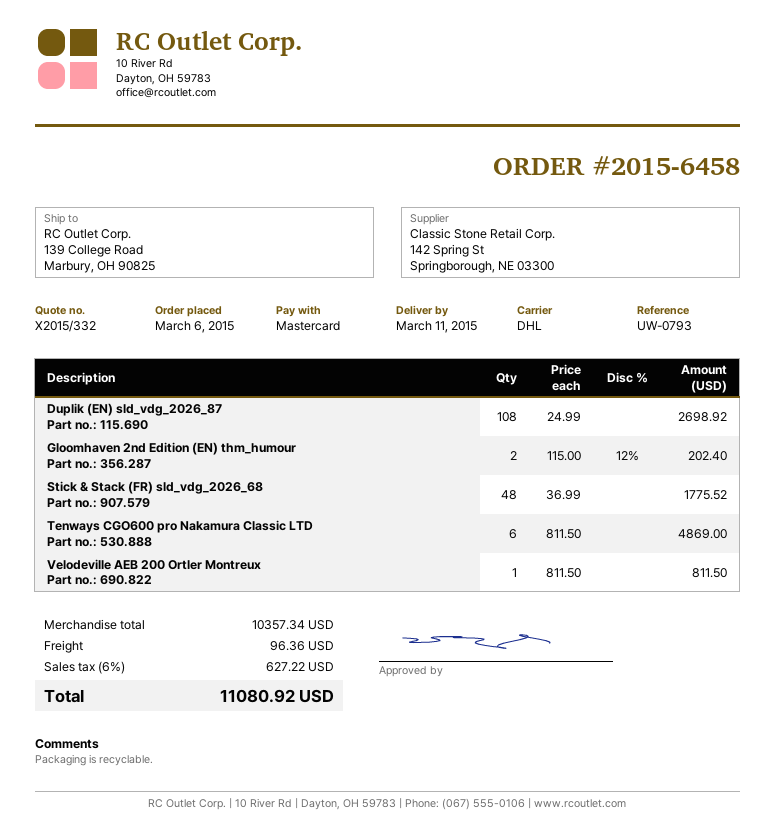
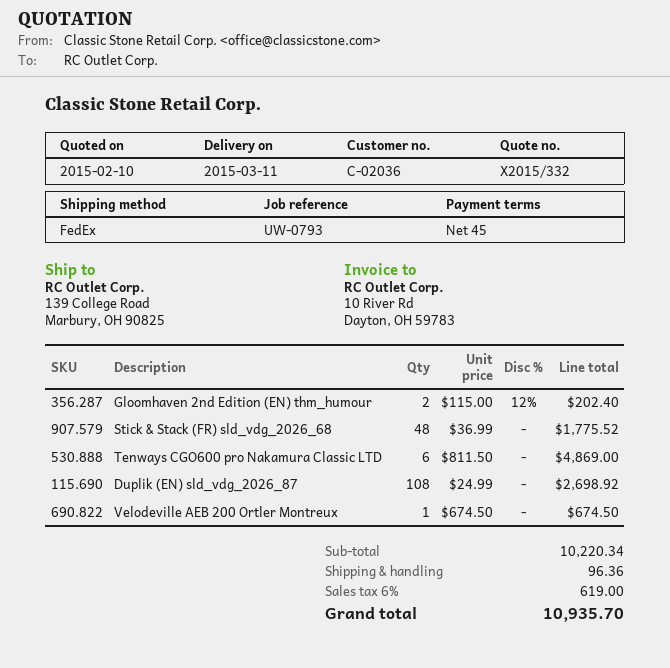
shipping method: DHL -> FedEx
Velodeville AEB 200 Ortler Montreux: 1 x 811.50 = 811.50 -> 1 x 674.50 = 674.50
subtotal: 10357.34 -> 10220.34
tax: 6% = 627.22 -> 6% = 619.00
total: 11080.92 -> 10935.70

